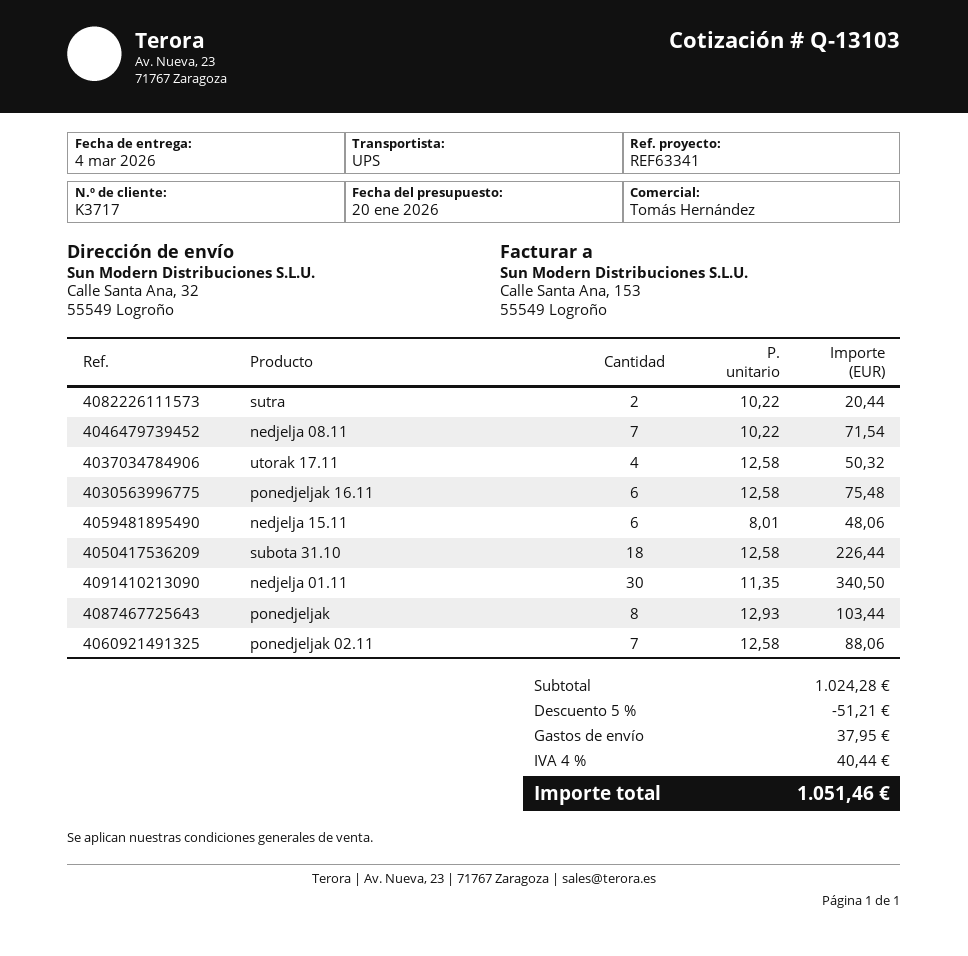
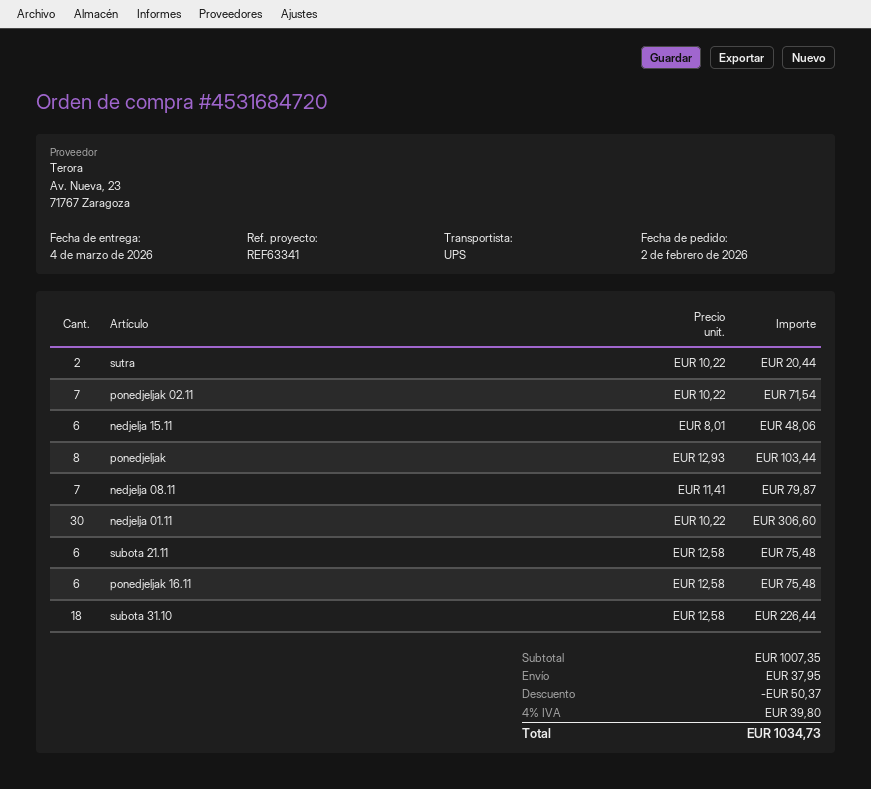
nedjelja 08.11: 7 x 10.22 = 71.54 -> 7 x 11.41 = 79.87
utorak 17.11: 4 x 12.58 = 50.32 -> none
nedjelja 01.11: 30 x 11.35 = 340.50 -> 30 x 10.22 = 306.60
ponedjeljak 02.11: 7 x 12.58 = 88.06 -> 7 x 10.22 = 71.54
subota 21.11: none -> 6 x 12.58 = 75.48
subtotal: 1024.28 -> 1007.35
discount: 51.21 -> 50.37
tax: 4% = 40.44 -> 4% = 39.80
total: 1051.46 -> 1034.73

